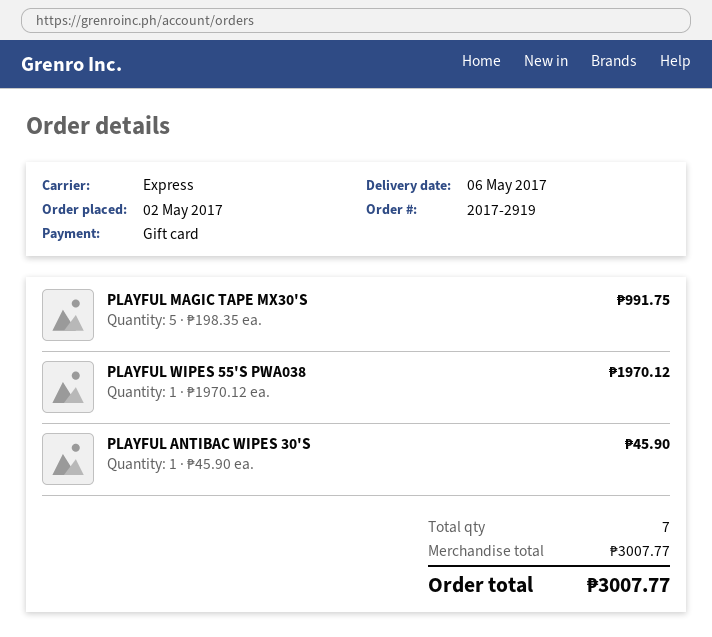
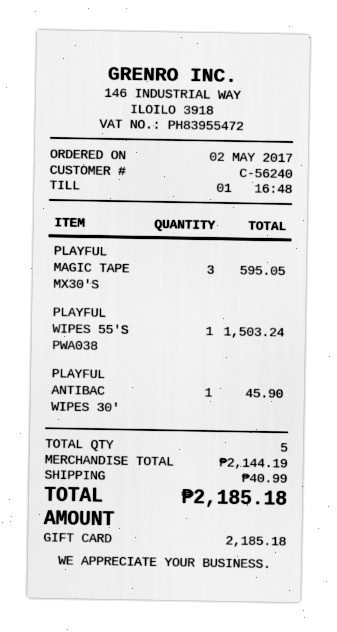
PLAYFUL MAGIC TAPE MX30'S: 5 for 991.75 -> 3 for 595.05
PLAYFUL WIPES 55'S PWA038: 1 for 1970.12 -> 1 for 1503.24
total quantity: 7 -> 5
subtotal: 3007.77 -> 2144.19
shipping: none -> 40.99
total: 3007.77 -> 2185.18

